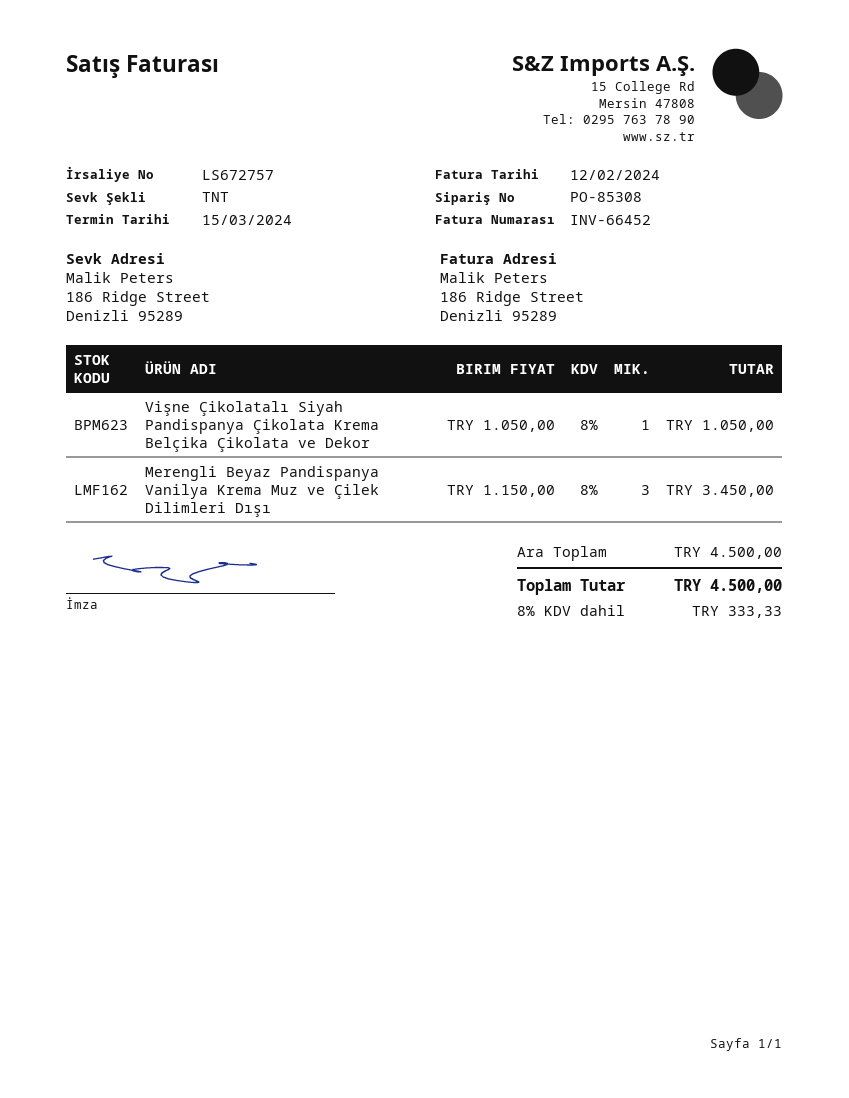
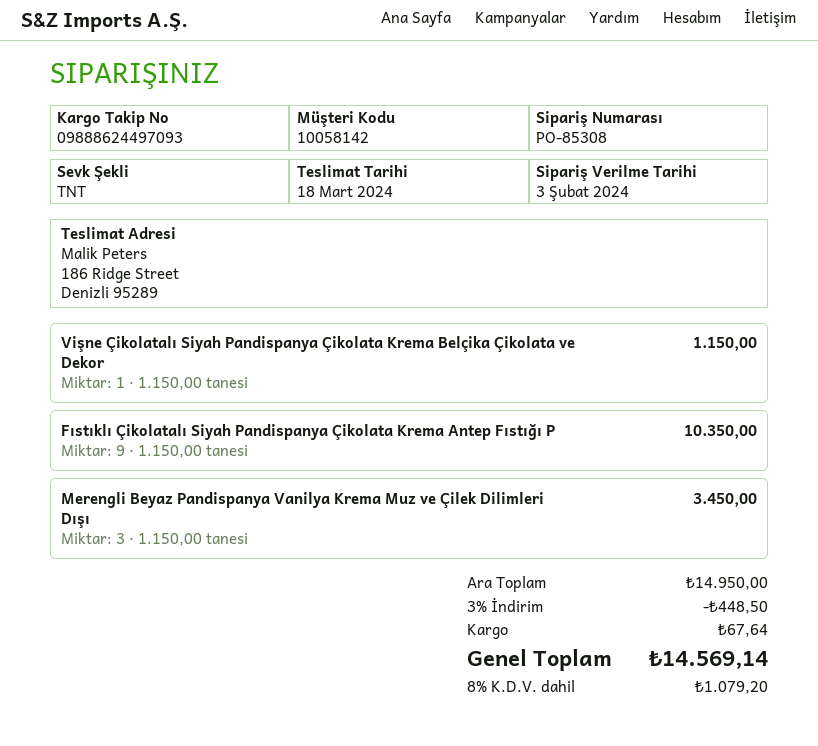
delivery date: 2024-03-15 -> 2024-03-18
Vişne Çikolatalı Siyah Pandispanya Çikolata Krema Belçika Çikolata ve Dekor: 1 x 1050.00 = 1050.00 -> 1 x 1150.00 = 1150.00
Fıstıklı Çikolatalı Siyah Pandispanya Çikolata Krema Antep Fıstığı P: none -> 9 x 1150.00 = 10350.00
subtotal: 4500.00 -> 14950.00
discount: none -> 3% = 448.50
shipping: none -> 67.64
tax: 8% = 333.33 -> 8% = 1079.20
total: 4500.00 -> 14569.14

